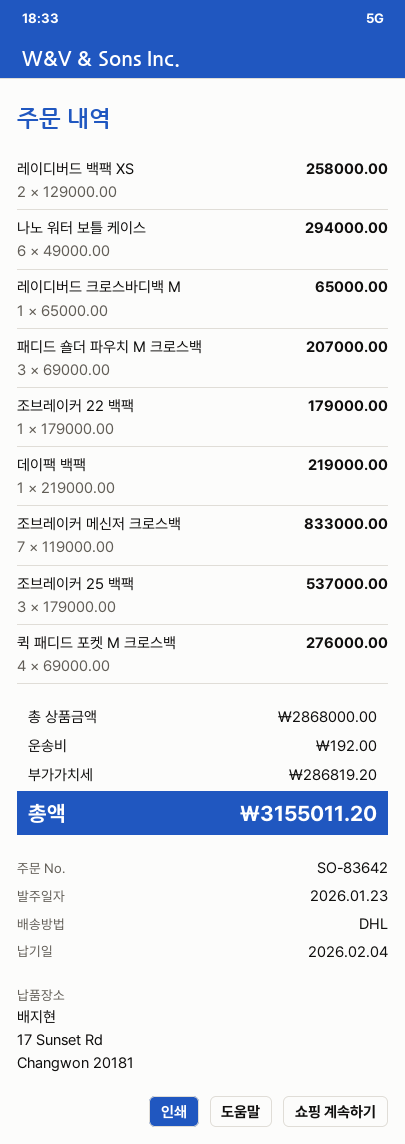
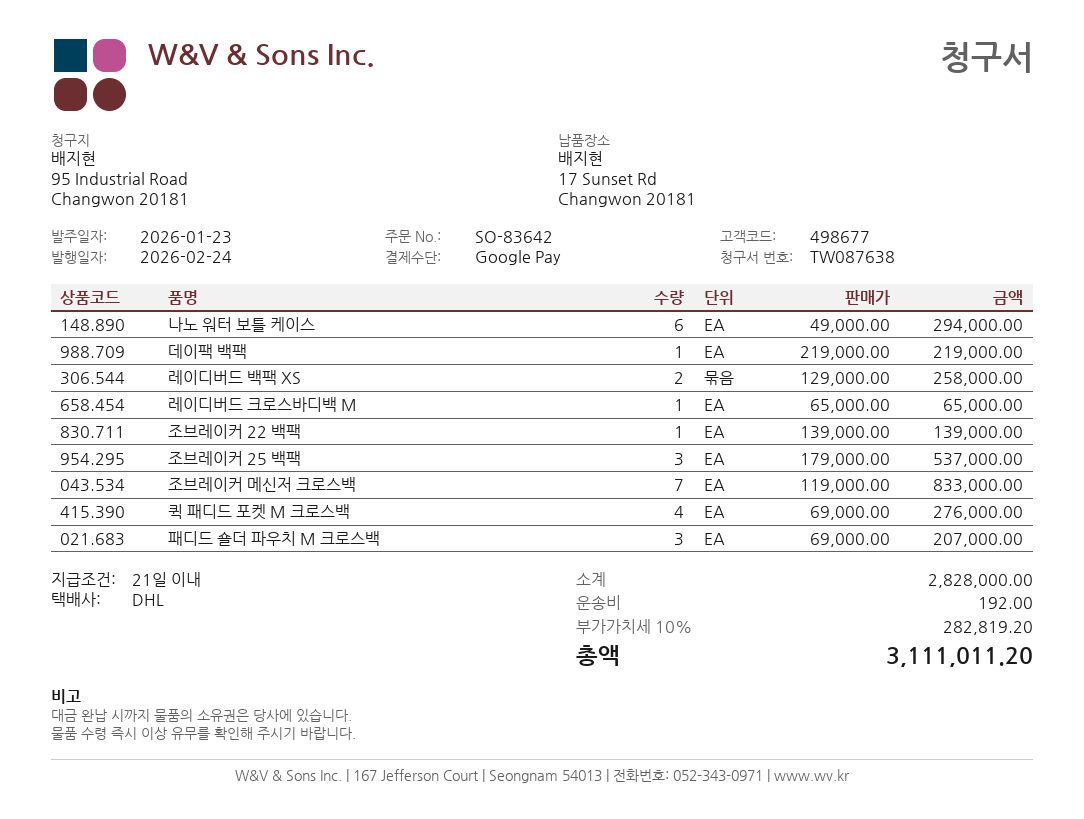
조브레이커 22 백팩: 1 x 179000.00 = 179000.00 -> 1 x 139000.00 = 139000.00
subtotal: 2868000.00 -> 2828000.00
tax: 286819.20 -> 282819.20
total: 3155011.20 -> 3111011.20

